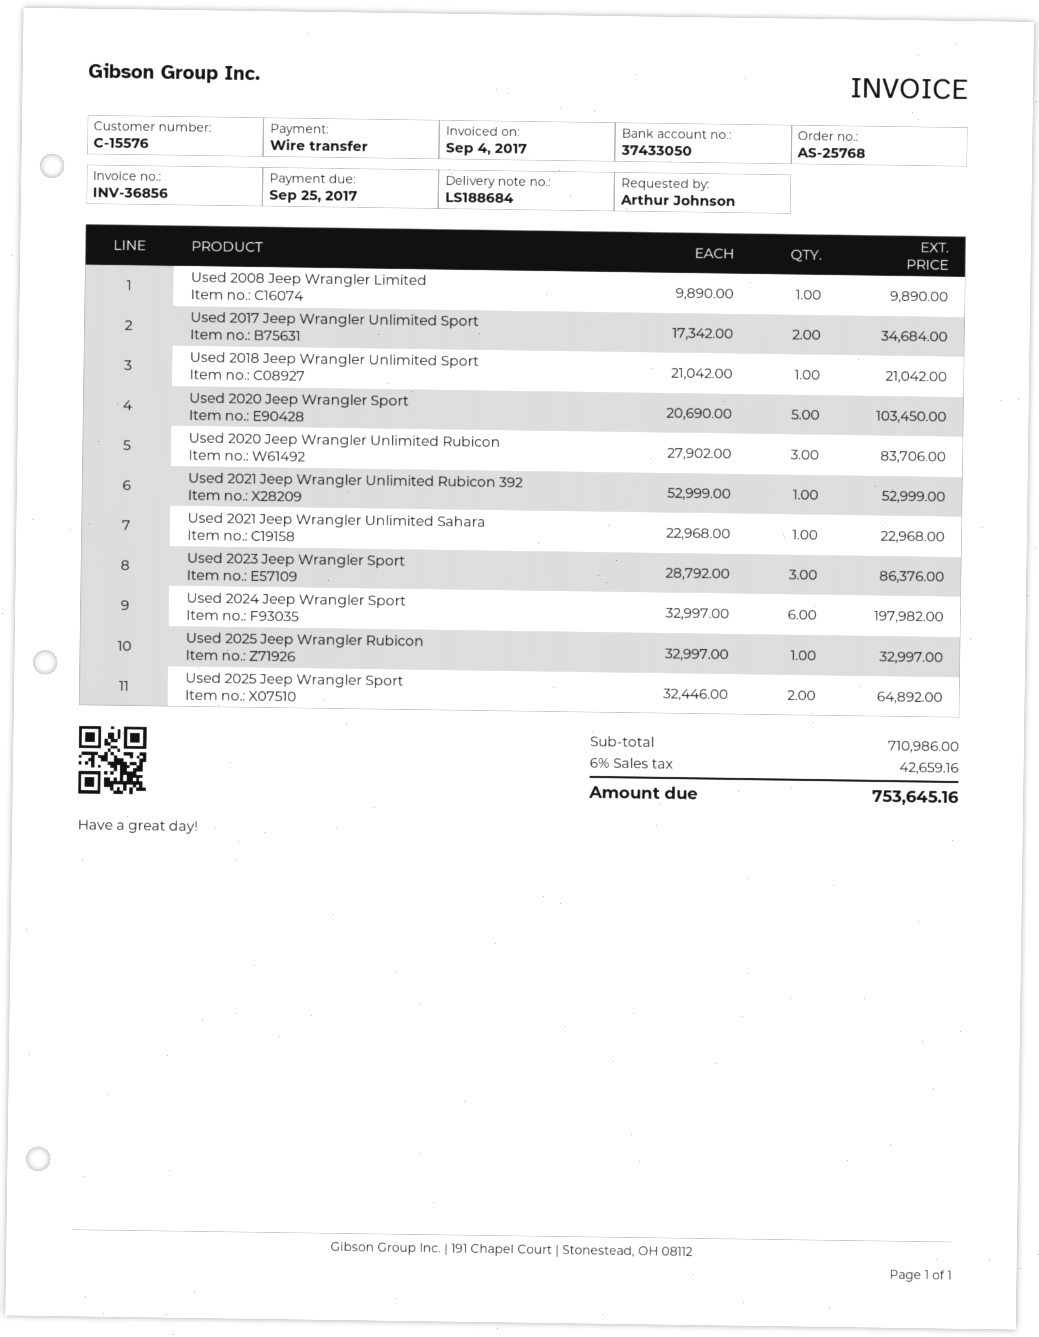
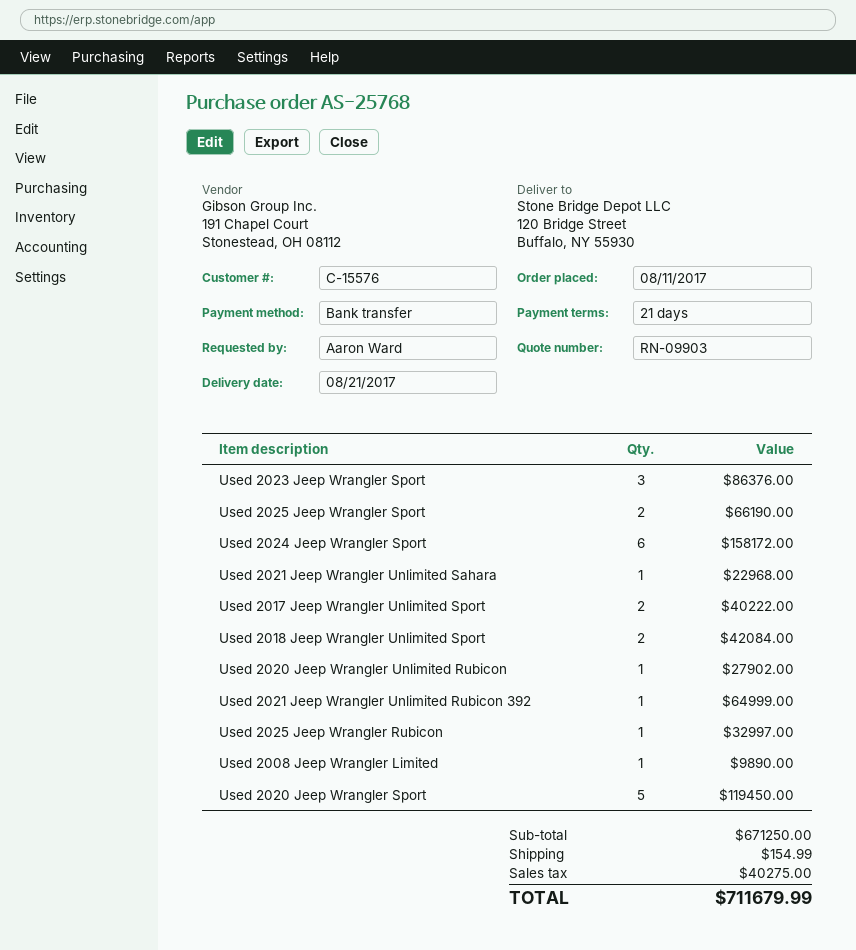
ordered by: Arthur Johnson -> Aaron Ward
Used 2017 Jeep Wrangler Unlimited Sport: 2 for 34684.00 -> 2 for 40222.00
Used 2018 Jeep Wrangler Unlimited Sport: 1 for 21042.00 -> 2 for 42084.00
Used 2020 Jeep Wrangler Sport: 5 for 103450.00 -> 5 for 119450.00
Used 2020 Jeep Wrangler Unlimited Rubicon: 3 for 83706.00 -> 1 for 27902.00
Used 2021 Jeep Wrangler Unlimited Rubicon 392: 1 for 52999.00 -> 1 for 64999.00
Used 2024 Jeep Wrangler Sport: 6 for 197982.00 -> 6 for 158172.00
Used 2025 Jeep Wrangler Sport: 2 for 64892.00 -> 2 for 66190.00
subtotal: 710986.00 -> 671250.00
shipping: none -> 154.99
tax: 42659.16 -> 40275.00
total: 753645.16 -> 711679.99

